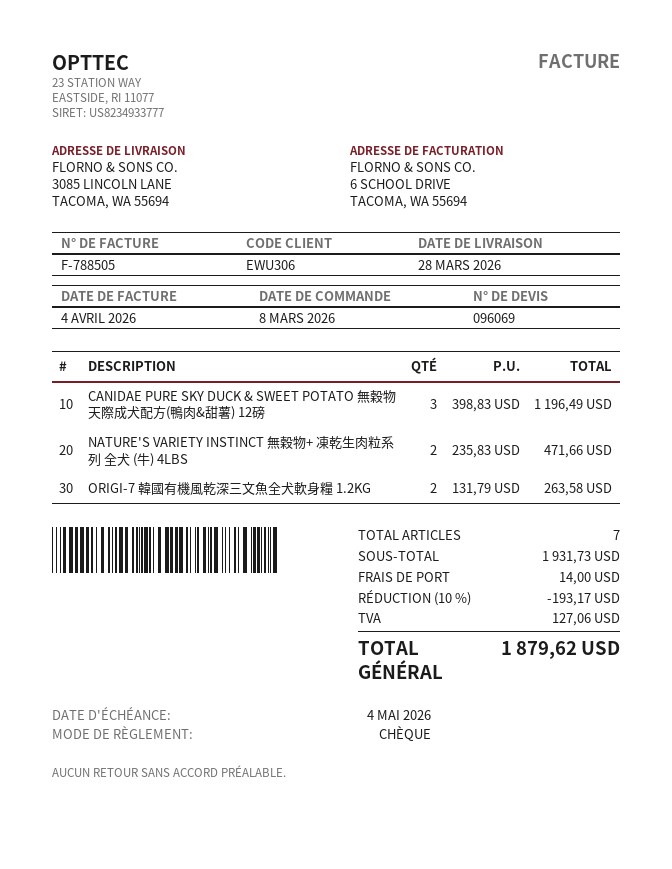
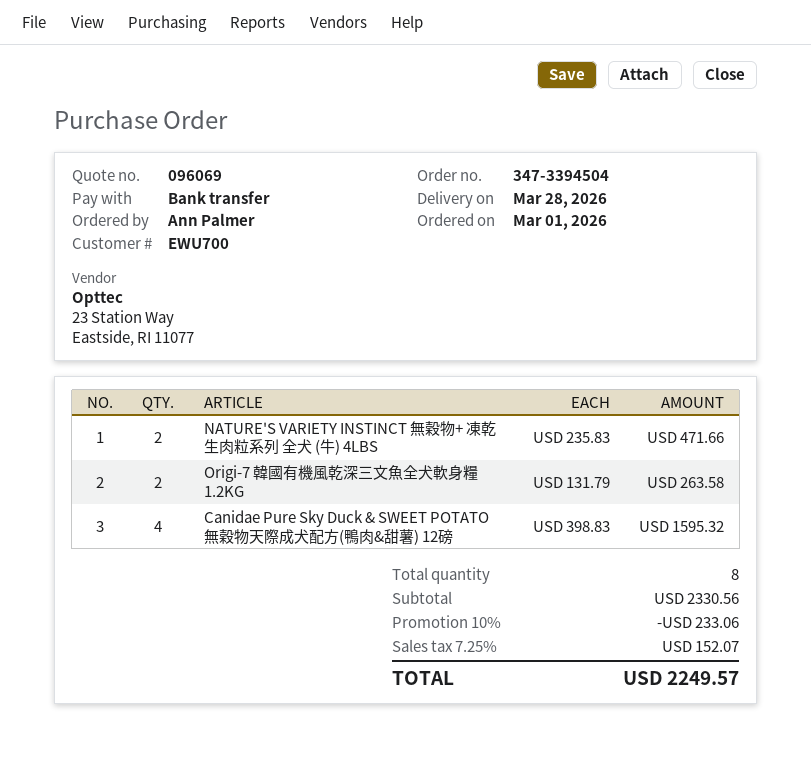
order date: 2026-03-08 -> 2026-03-01
customer number: EWU306 -> EWU700
payment method: cheque -> bank transfer
CANIDAE PURE SKY DUCK & SWEET POTATO 無穀物天際成犬配方(鴨肉&甜薯) 12磅: 3 x 398.83 = 1196.49 -> 4 x 398.83 = 1595.32
total quantity: 7 -> 8
subtotal: 1931.73 -> 2330.56
discount: 10% = 193.17 -> 10% = 233.06
shipping: 14.00 -> none
tax: 127.06 -> 152.07
total: 1879.62 -> 2249.57

